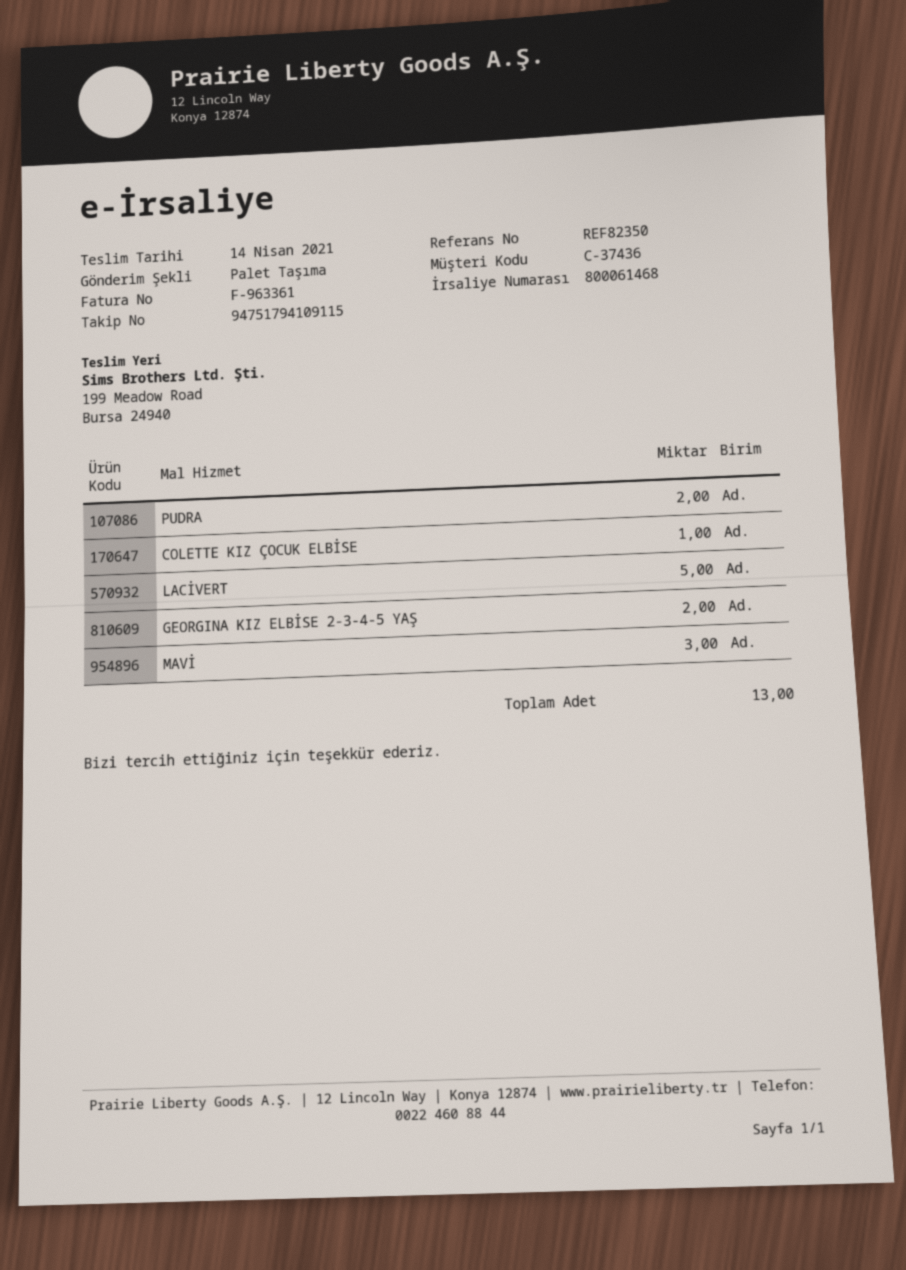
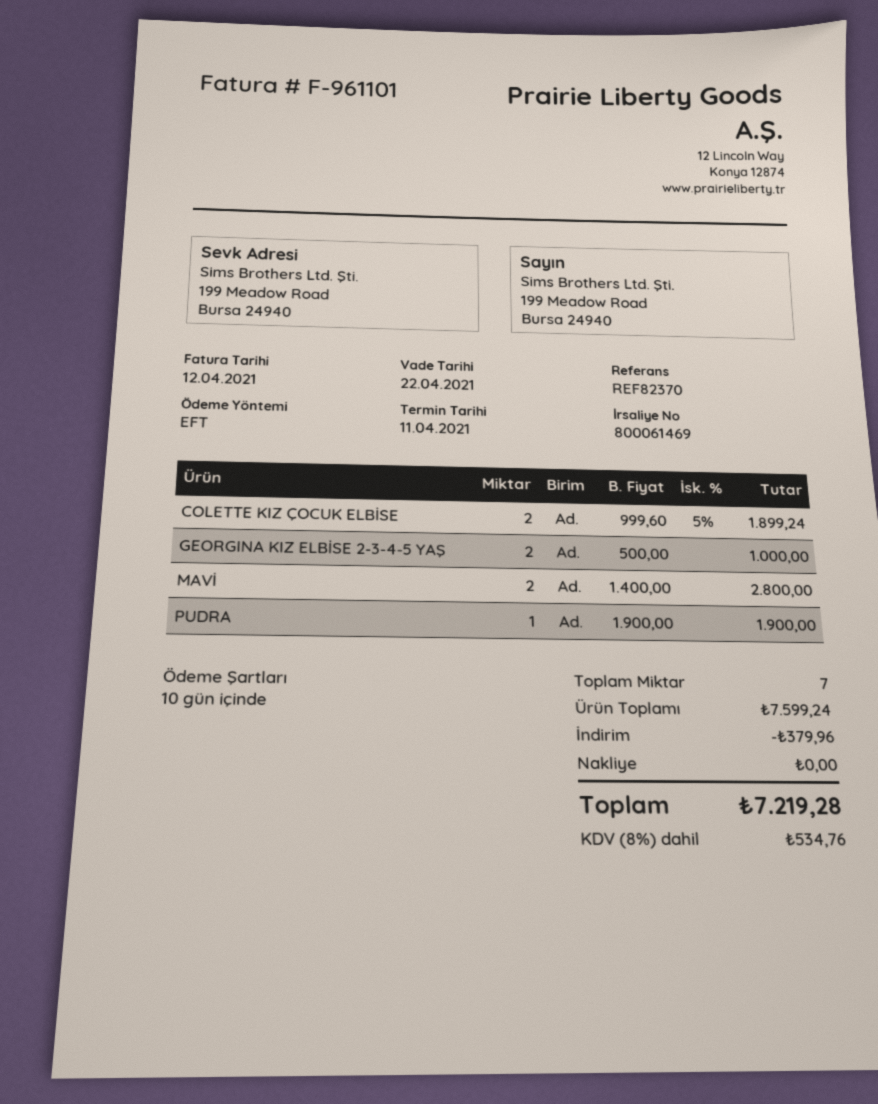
delivery note number: 800061468 -> 800061469
delivery date: 2021-04-14 -> 2021-04-11
invoice number: F-963361 -> F-961101
reference: REF82350 -> REF82370
PUDRA: 2 -> 1
COLETTE KIZ ÇOCUK ELBİSE: 1 -> 2
LACİVERT: 5 -> none
MAVİ: 3 -> 2
total quantity: 13 -> 7

